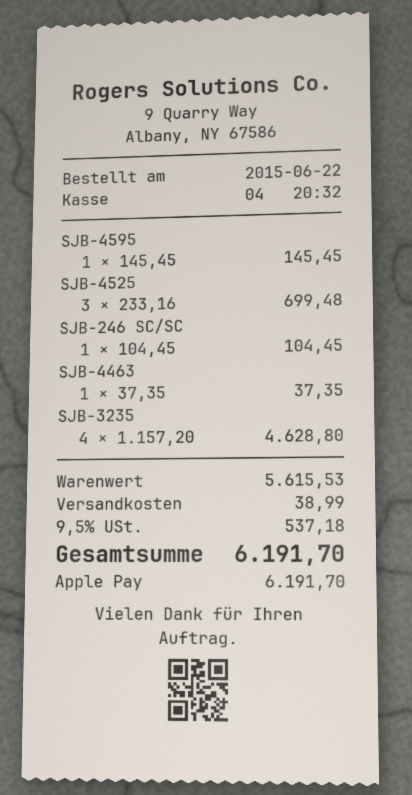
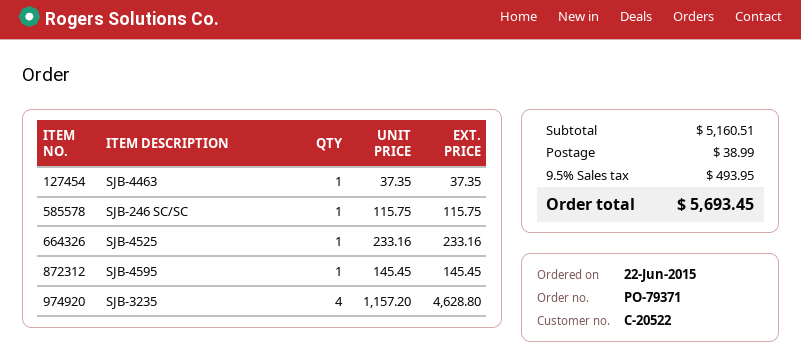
SJB-4525: 3 x 233.16 = 699.48 -> 1 x 233.16 = 233.16
SJB-246 SC/SC: 1 x 104.45 = 104.45 -> 1 x 115.75 = 115.75
subtotal: 5615.53 -> 5160.51
tax: 9.5% = 537.18 -> 9.5% = 493.95
total: 6191.70 -> 5693.45

